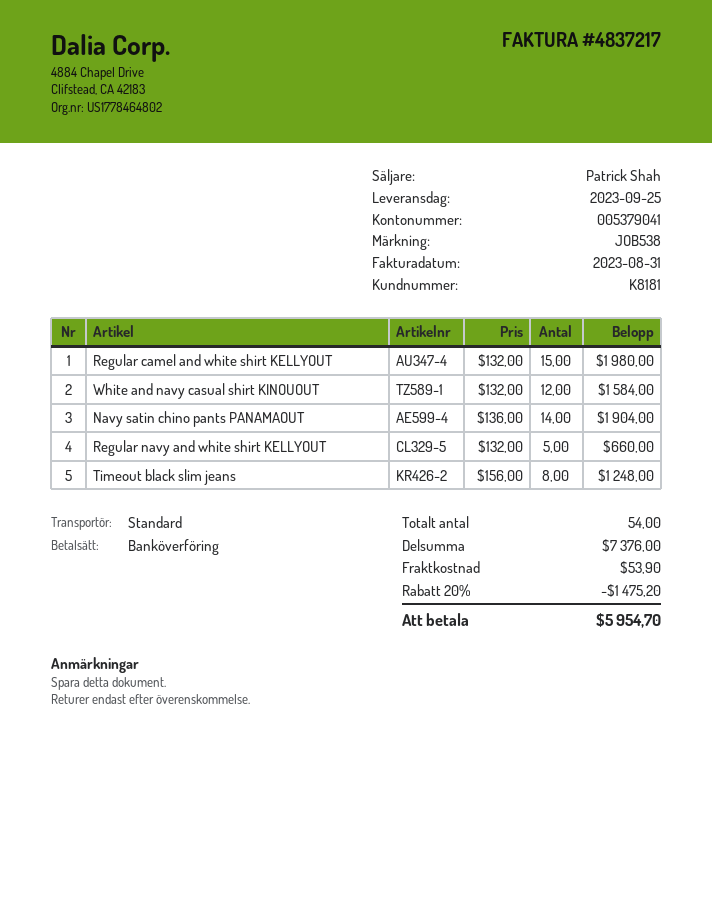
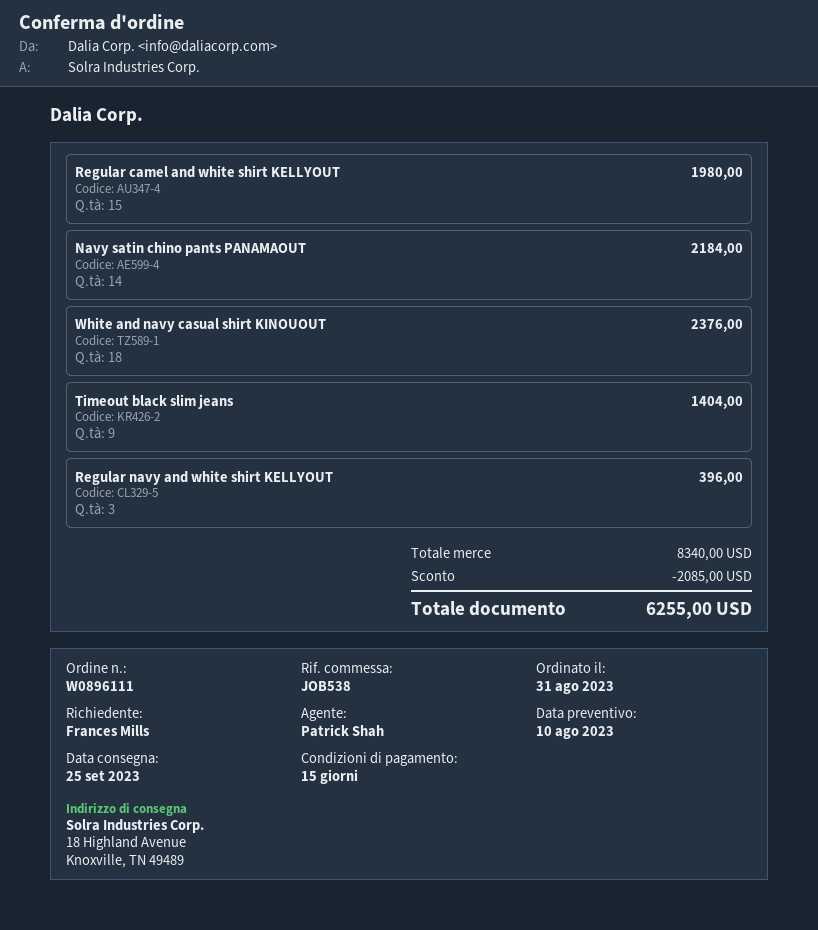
White and navy casual shirt KINOUOUT: 12 for 1584.00 -> 18 for 2376.00
Navy satin chino pants PANAMAOUT: 14 for 1904.00 -> 14 for 2184.00
Regular navy and white shirt KELLYOUT: 5 for 660.00 -> 3 for 396.00
Timeout black slim jeans: 8 for 1248.00 -> 9 for 1404.00
subtotal: 7376.00 -> 8340.00
discount: 1475.20 -> 2085.00
shipping: 53.90 -> none
total: 5954.70 -> 6255.00

